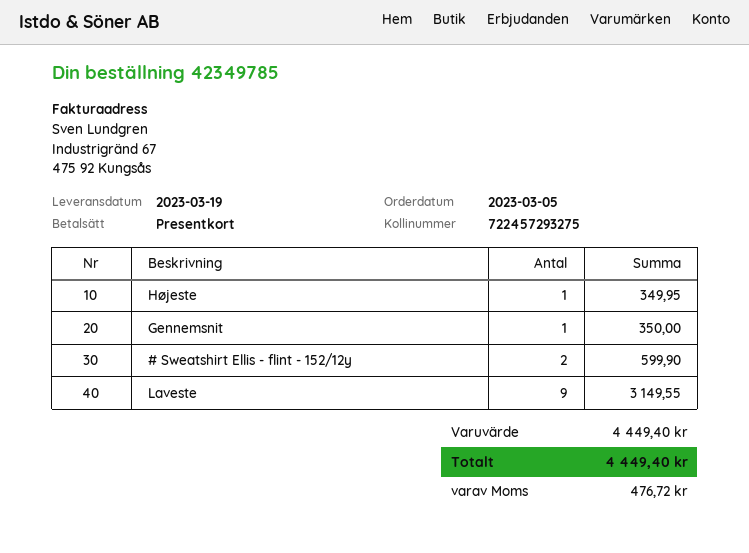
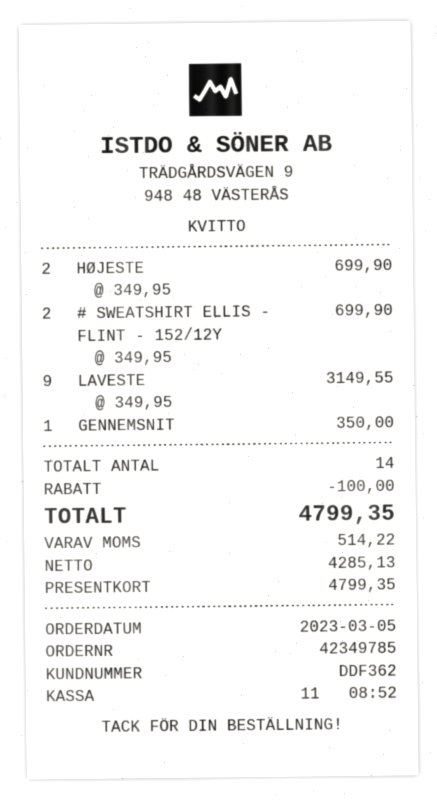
Højeste: 1 for 349.95 -> 2 for 699.90
# Sweatshirt Ellis - flint - 152/12y: 2 for 599.90 -> 2 for 699.90
discount: none -> 100.00
tax: 476.72 -> 514.22
total: 4449.40 -> 4799.35

